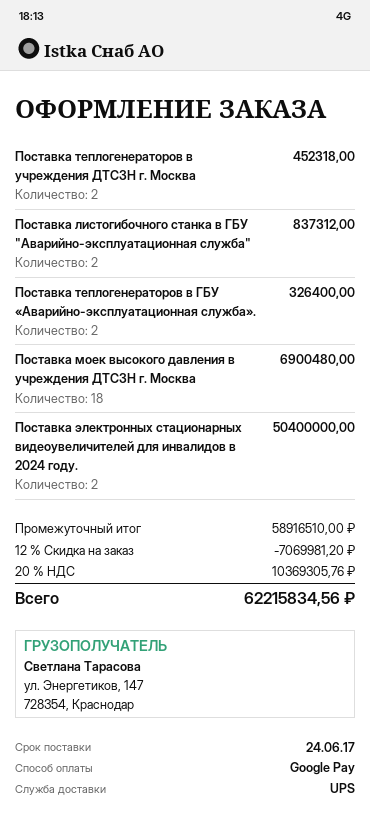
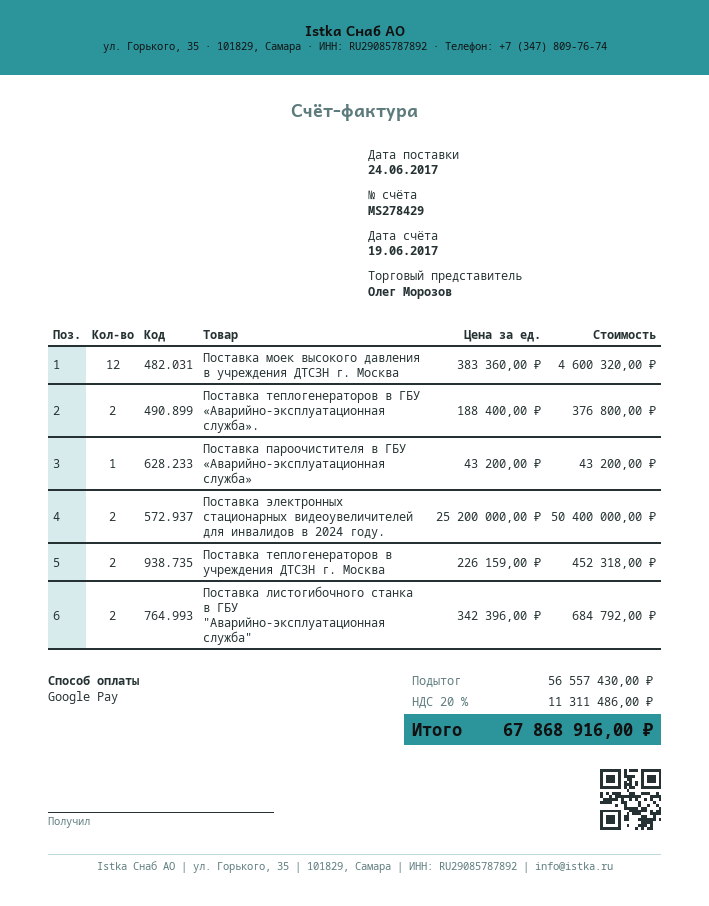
Поставка листогибочного станка в ГБУ "Аварийно-эксплуатационная служба": 2 for 837312.00 -> 2 for 684792.00
Поставка теплогенераторов в ГБУ «Аварийно-эксплуатационная служба».: 2 for 326400.00 -> 2 for 376800.00
Поставка моек высокого давления в учреждения ДТСЗН г. Москва: 18 for 6900480.00 -> 12 for 4600320.00
Поставка пароочистителя в ГБУ «Аварийно-эксплуатационная служба»: none -> 1 for 43200.00
subtotal: 58916510.00 -> 56557430.00
discount: 12% = 7069981.20 -> none
tax: 20% = 10369305.76 -> 20% = 11311486.00
total: 62215834.56 -> 67868916.00

